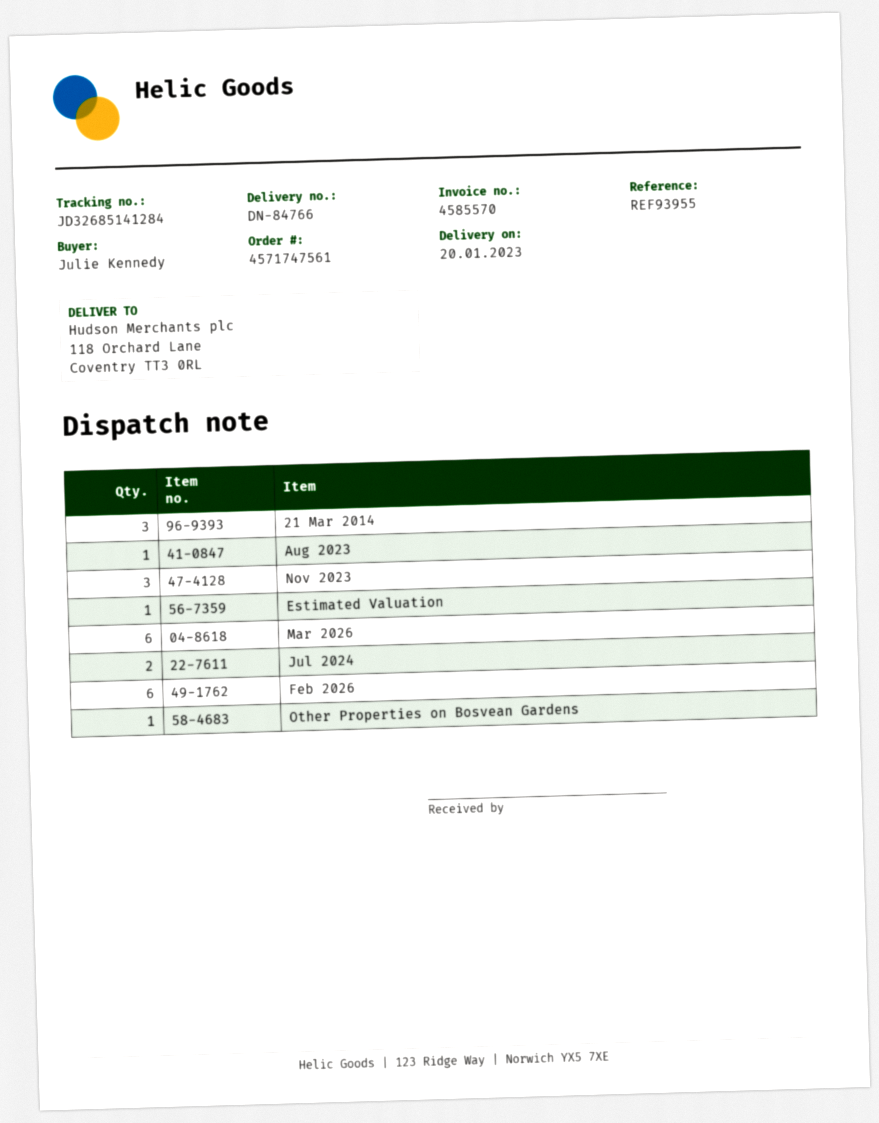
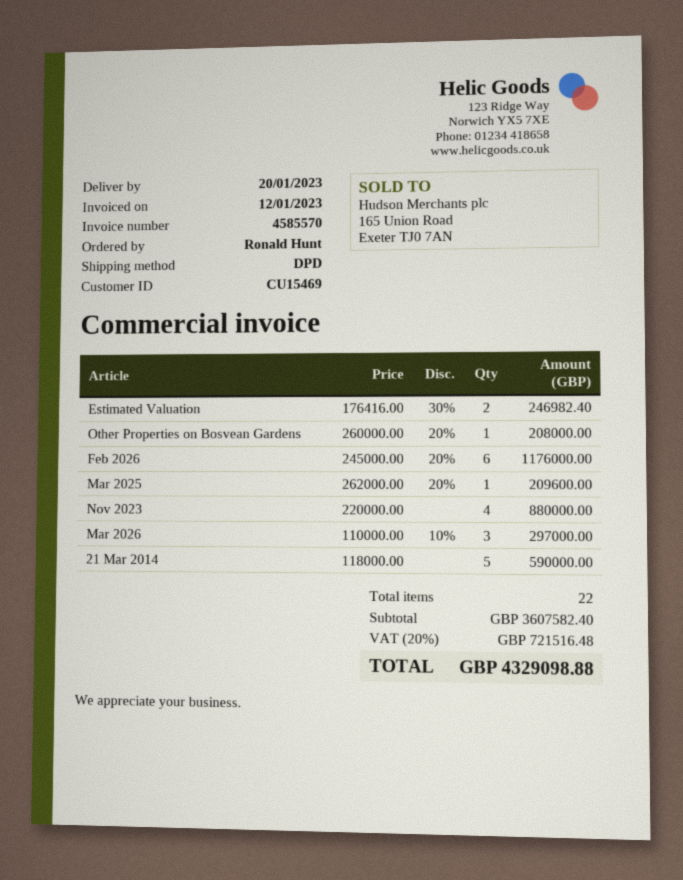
ordered by: Julie Kennedy -> Ronald Hunt
21 Mar 2014: 3 -> 5
Aug 2023: 1 -> none
Nov 2023: 3 -> 4
Estimated Valuation: 1 -> 2
Mar 2026: 6 -> 3
Jul 2024: 2 -> none
Mar 2025: none -> 1

